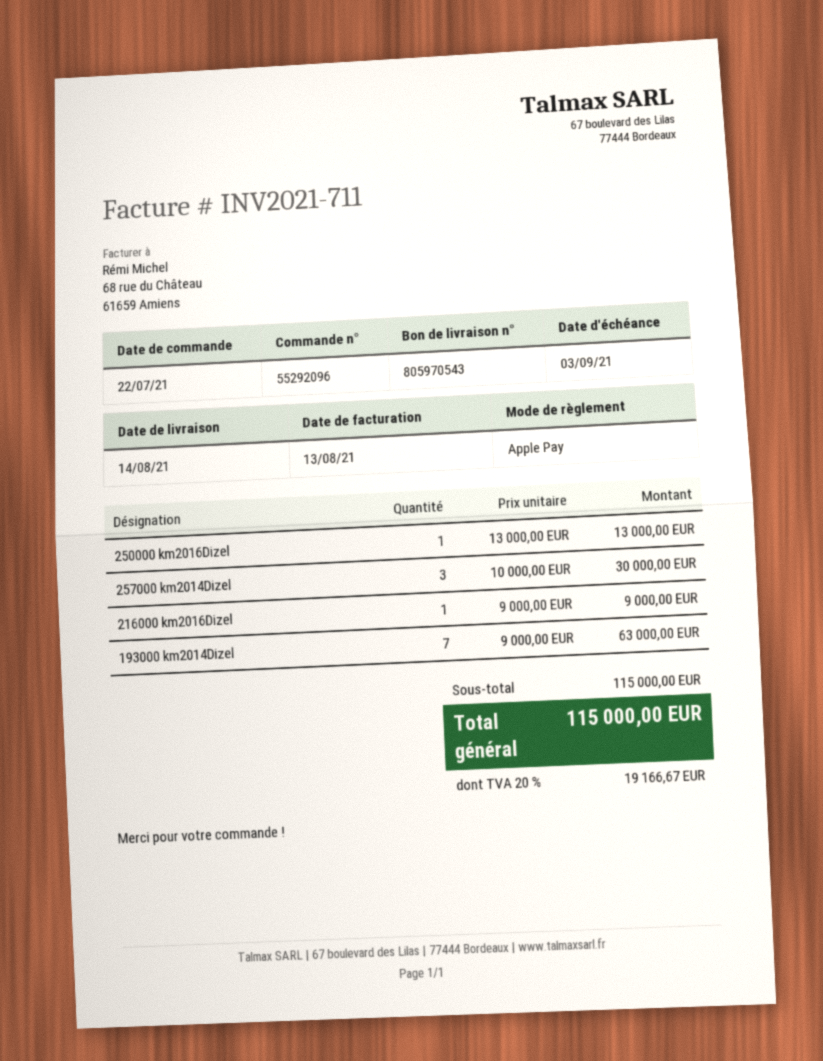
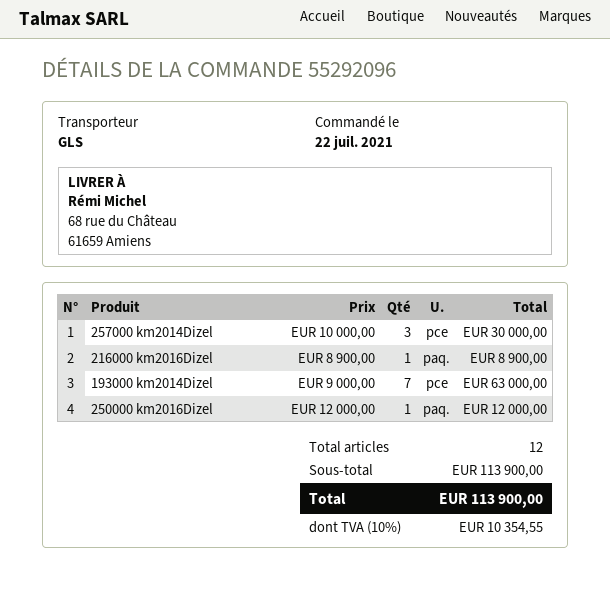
250000 km2016Dizel: 1 x 13000.00 = 13000.00 -> 1 x 12000.00 = 12000.00
216000 km2016Dizel: 1 x 9000.00 = 9000.00 -> 1 x 8900.00 = 8900.00
subtotal: 115000.00 -> 113900.00
tax: 20% = 19166.67 -> 10% = 10354.55
total: 115000.00 -> 113900.00

